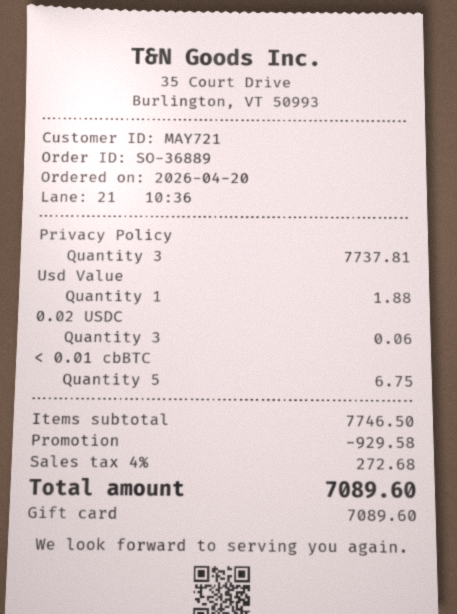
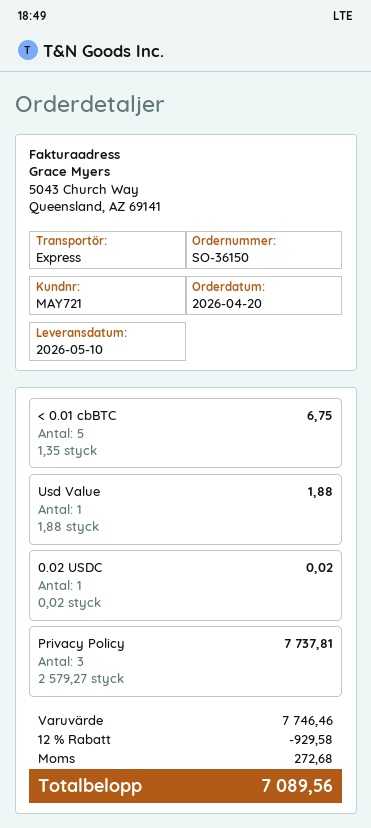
order number: SO-36889 -> SO-36150
0.02 USDC: 3 for 0.06 -> 1 for 0.02
subtotal: 7746.50 -> 7746.46
total: 7089.60 -> 7089.56

